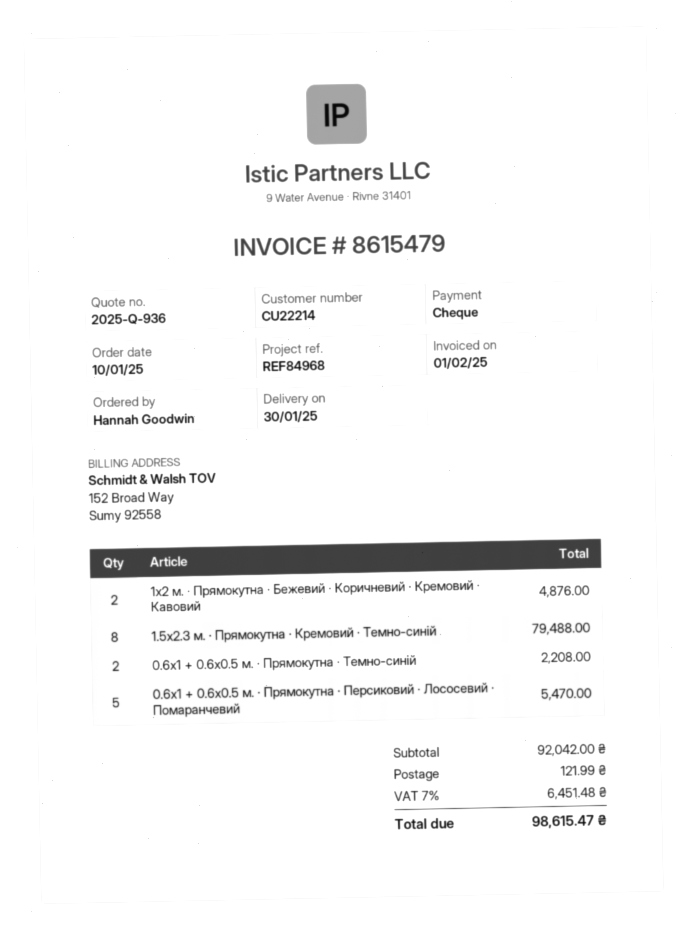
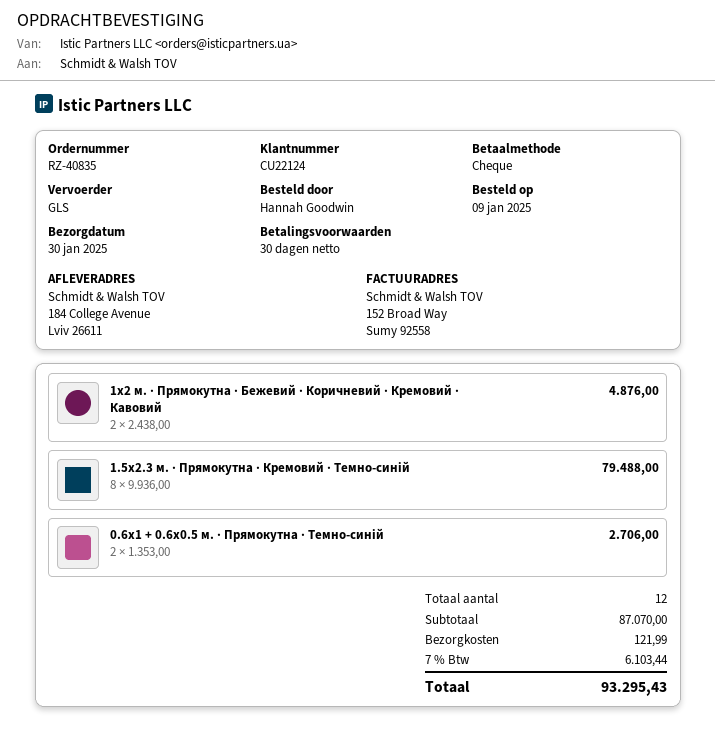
order date: 2025-01-10 -> 2025-01-09
customer number: CU22214 -> CU22124
0.6x1 + 0.6x0.5 м. · Прямокутна · Темно-синій: 2 for 2208.00 -> 2 for 2706.00
0.6x1 + 0.6x0.5 м. · Прямокутна · Персиковий · Лососевий · Помаранчевий: 5 for 5470.00 -> none
subtotal: 92042.00 -> 87070.00
tax: 7% = 6451.48 -> 7% = 6103.44
total: 98615.47 -> 93295.43

